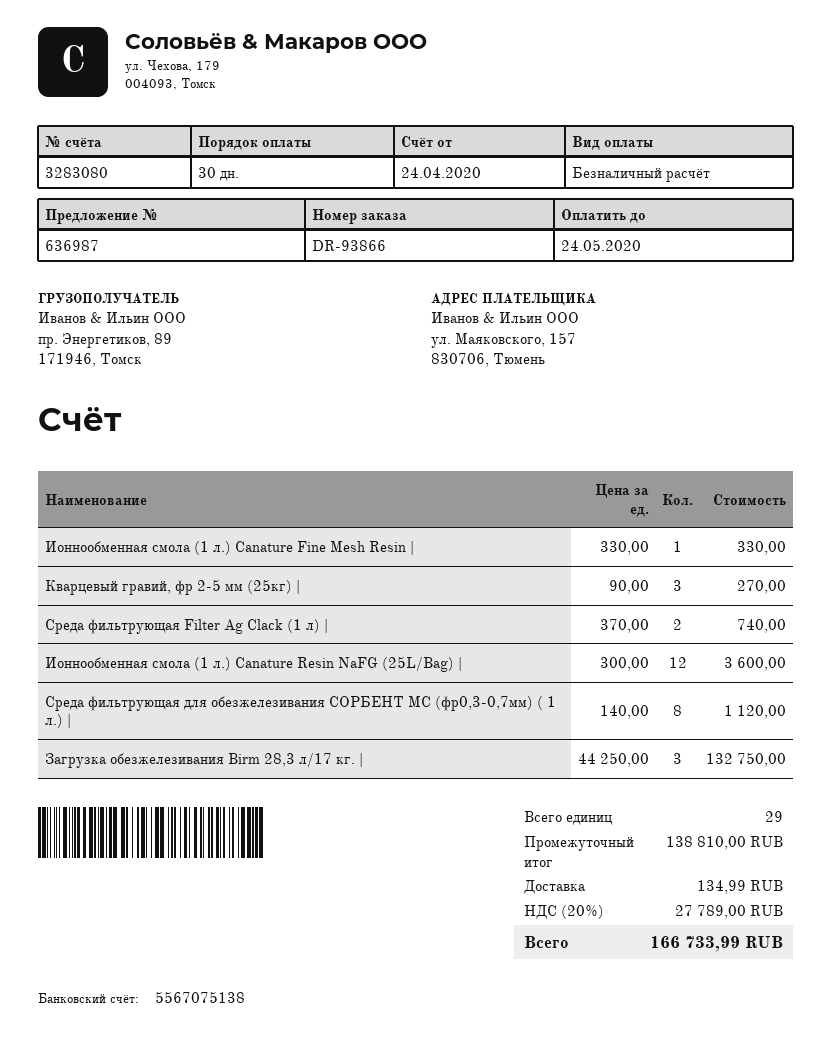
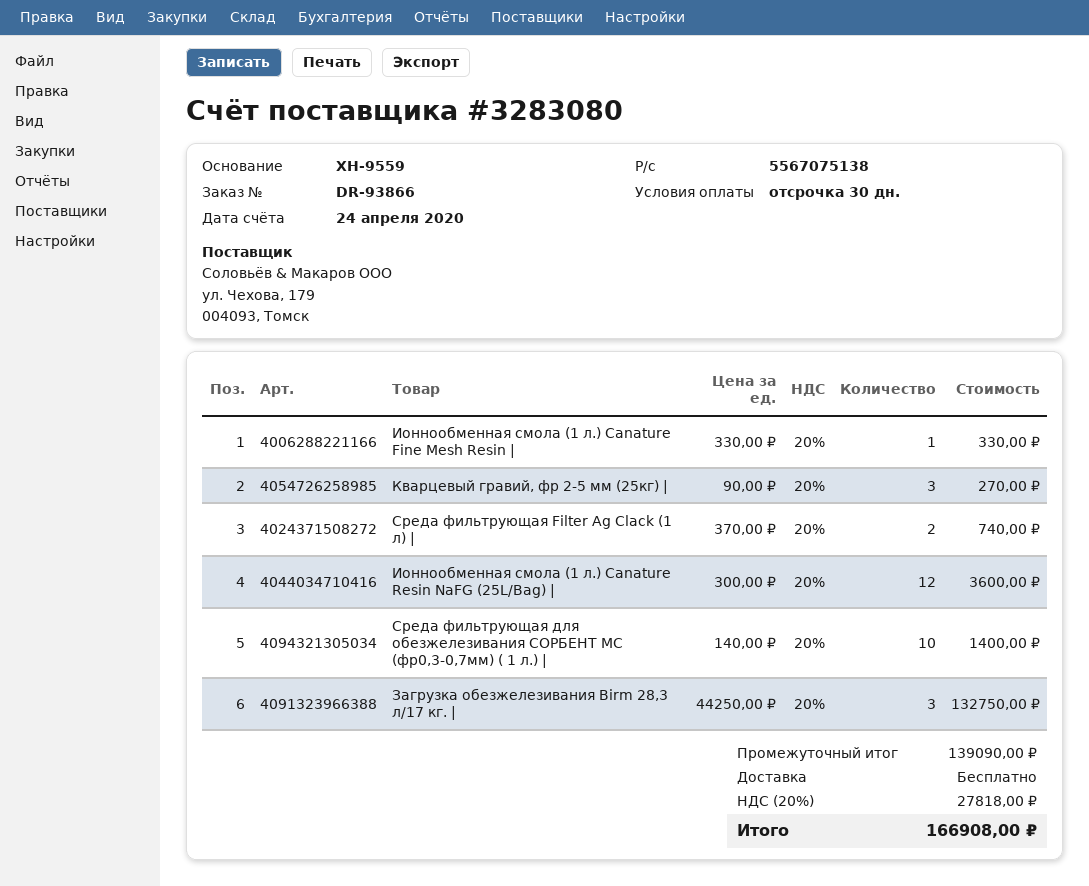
Среда фильтрующая для обезжелезивания СОРБЕНТ МС (фр0,3-0,7мм) ( 1 л.) |: 8 x 140.00 = 1120.00 -> 10 x 140.00 = 1400.00
subtotal: 138810.00 -> 139090.00
shipping: 134.99 -> 0.00
tax: 20% = 27789.00 -> 20% = 27818.00
total: 166733.99 -> 166908.00

